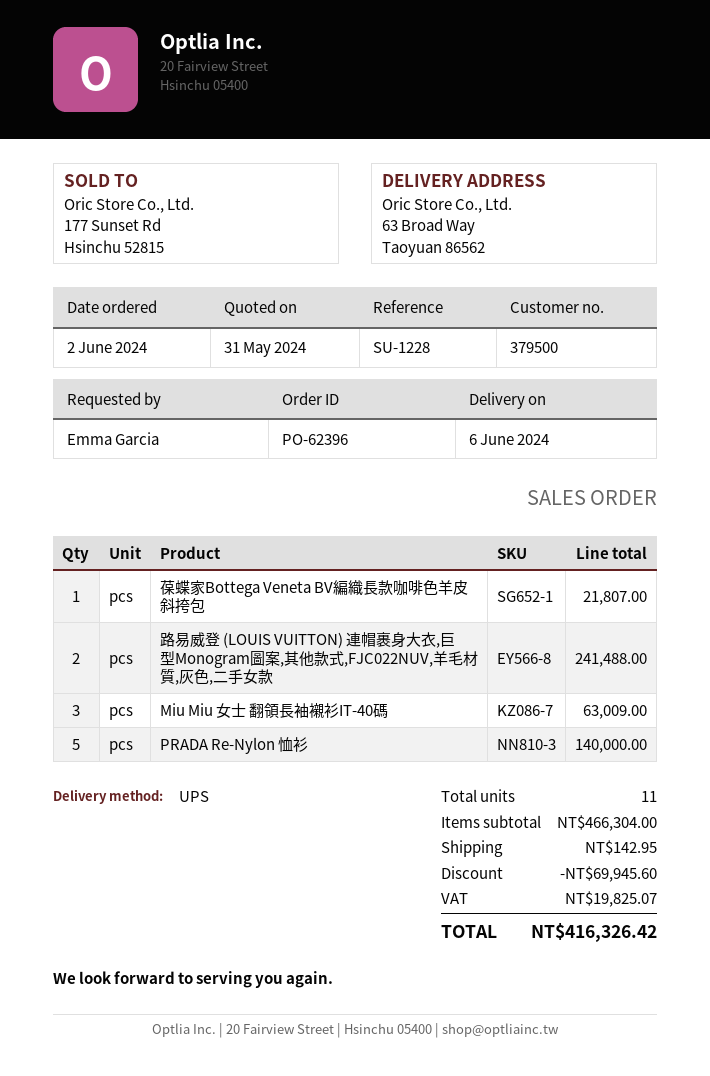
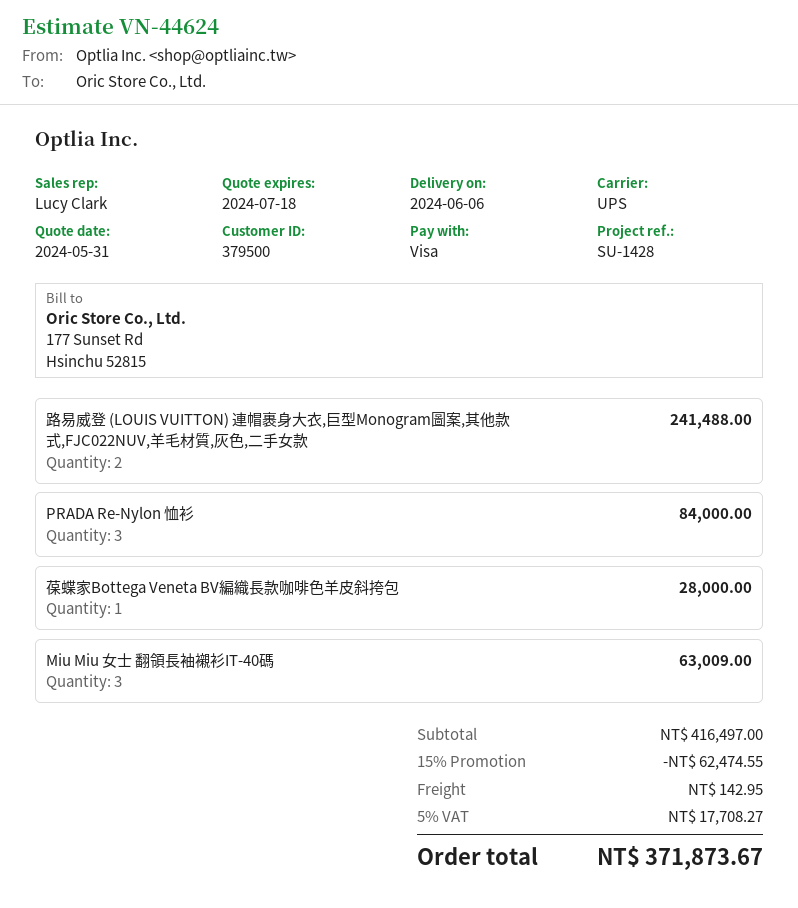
reference: SU-1228 -> SU-1428
葆蝶家Bottega Veneta BV編織長款咖啡色羊皮斜挎包: 1 for 21807.00 -> 1 for 28000.00
PRADA Re-Nylon 恤衫: 5 for 140000.00 -> 3 for 84000.00
subtotal: 466304.00 -> 416497.00
discount: 69945.60 -> 62474.55
tax: 19825.07 -> 17708.27
total: 416326.42 -> 371873.67

